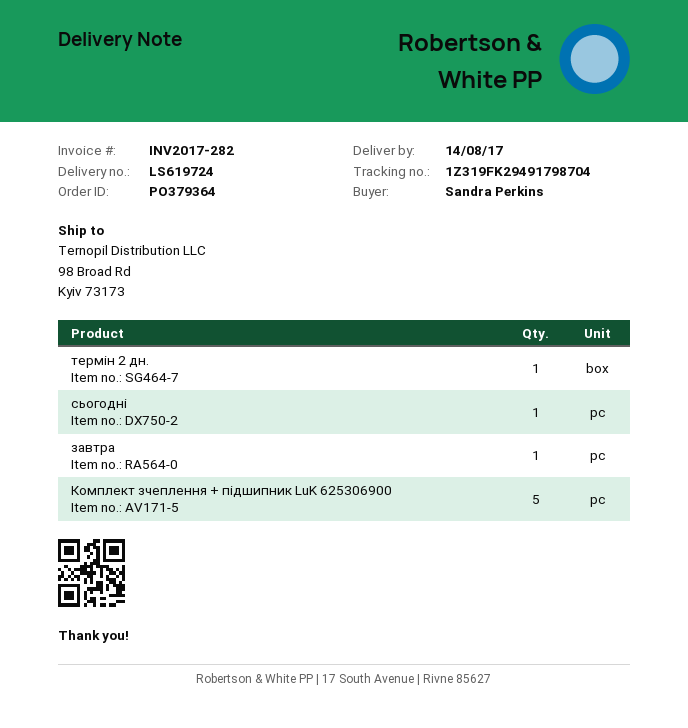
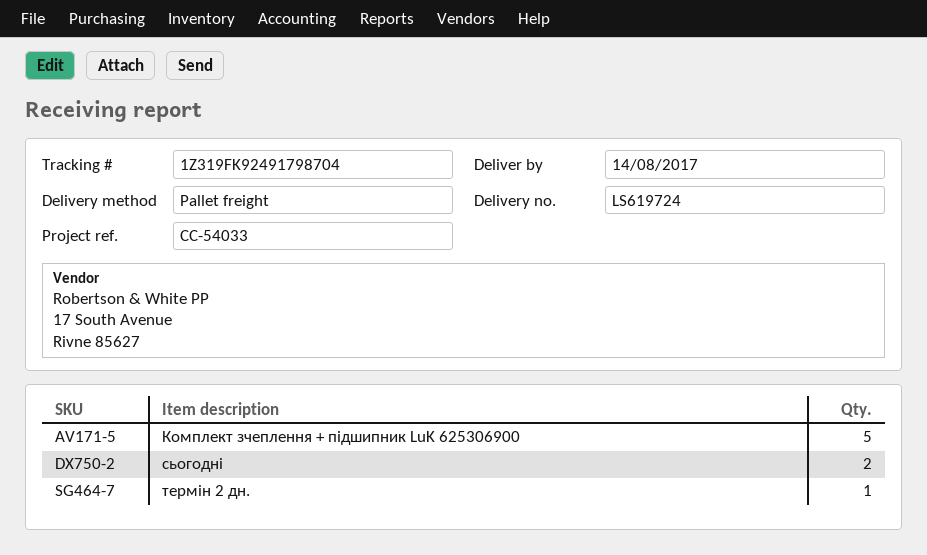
tracking number: 1Z319FK29491798704 -> 1Z319FK92491798704
сьогодні: 1 -> 2
завтра: 1 -> none

